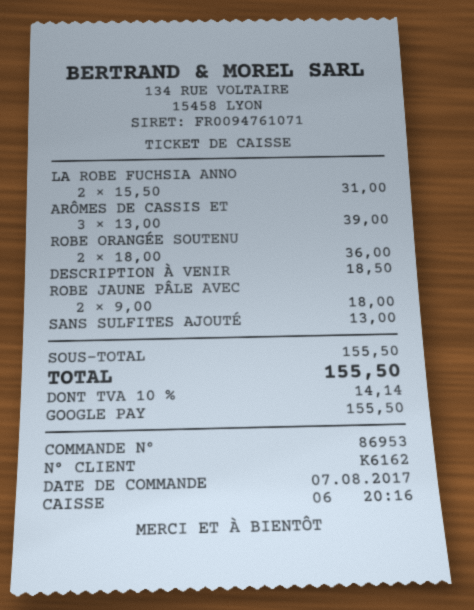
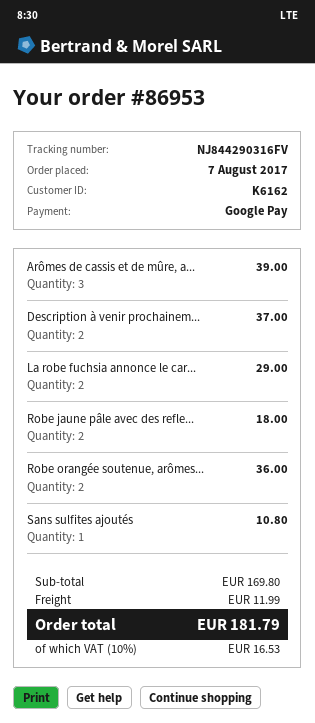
LA ROBE FUCHSIA ANNO: 2 for 31.00 -> 2 for 29.00
DESCRIPTION À VENIR: 1 for 18.50 -> 2 for 37.00
SANS SULFITES AJOUTÉ: 1 for 13.00 -> 1 for 10.80
subtotal: 155.50 -> 169.80
shipping: none -> 11.99
tax: 10% = 14.14 -> 10% = 16.53
total: 155.50 -> 181.79

